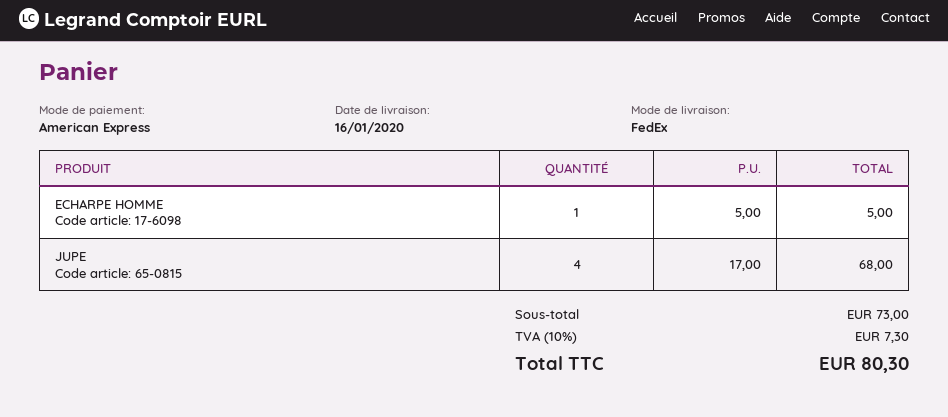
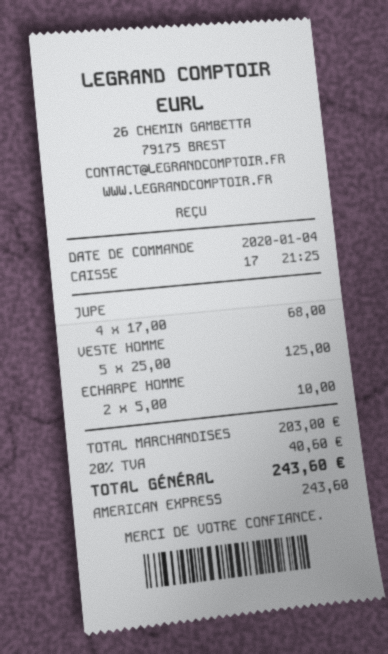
ECHARPE HOMME: 1 x 5.00 = 5.00 -> 2 x 5.00 = 10.00
VESTE HOMME: none -> 5 x 25.00 = 125.00
subtotal: 73.00 -> 203.00
tax: 10% = 7.30 -> 20% = 40.60
total: 80.30 -> 243.60

